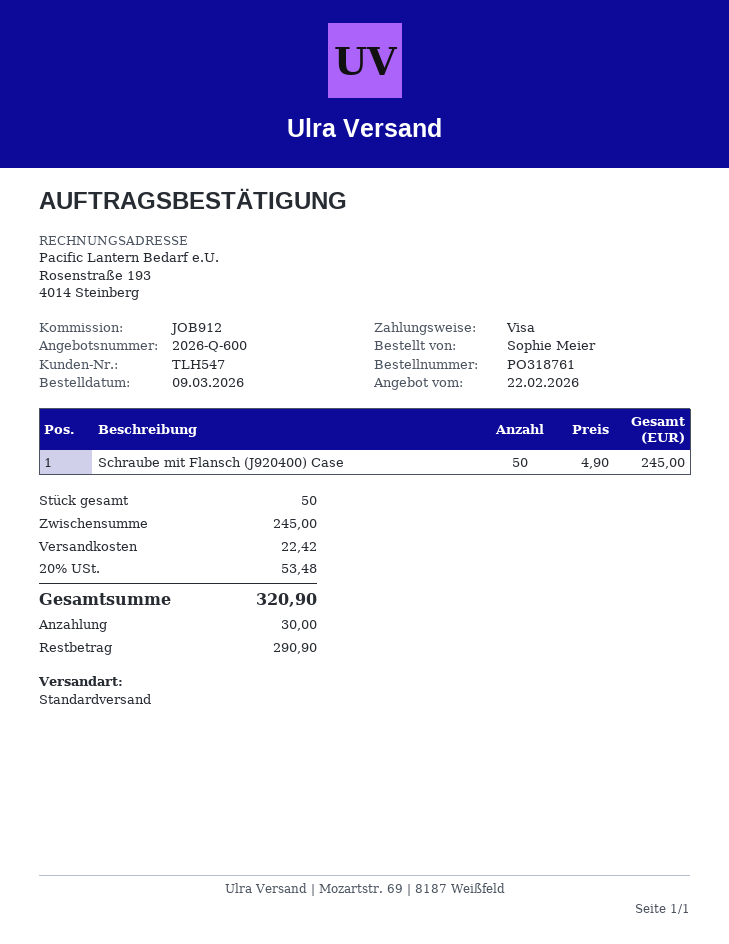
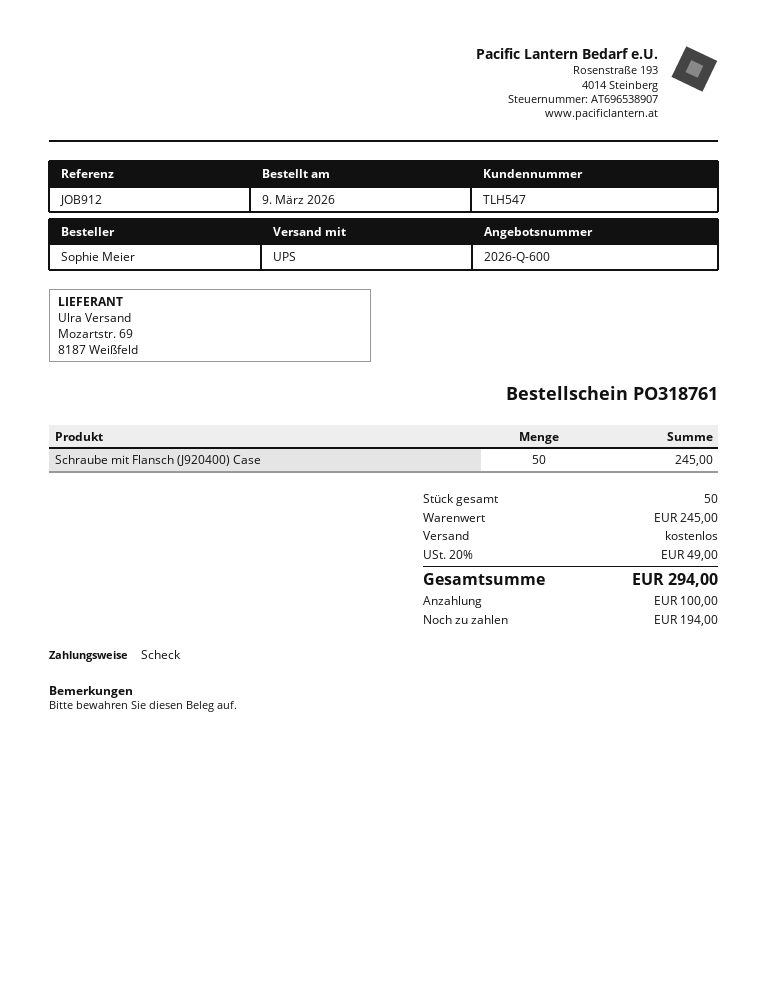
payment method: Visa -> cheque
shipping method: standard -> UPS
shipping: 22.42 -> 0.00
tax: 20% = 53.48 -> 20% = 49.00
total: 320.90 -> 294.00
deposit: 30.00 -> 100.00
balance: 290.90 -> 194.00

